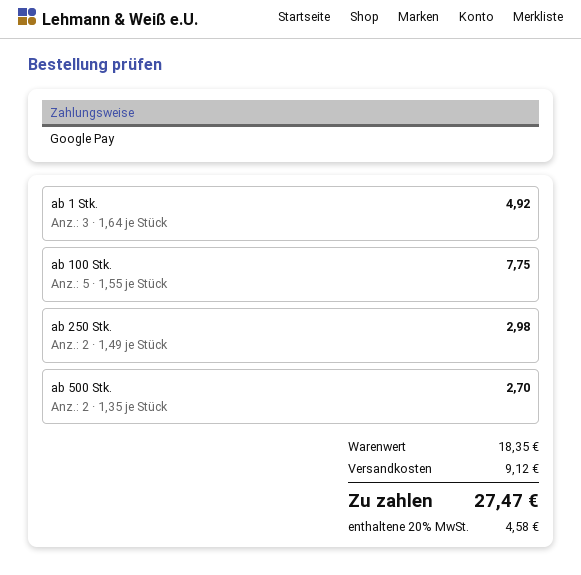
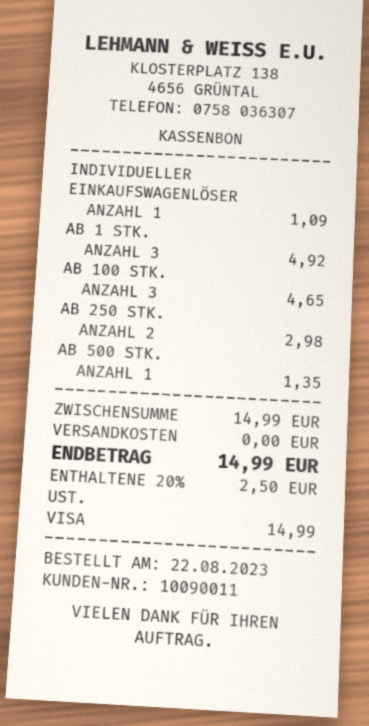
payment method: Google Pay -> Visa
ab 100 Stk.: 5 for 7.75 -> 3 for 4.65
ab 500 Stk.: 2 for 2.70 -> 1 for 1.35
INDIVIDUELLER EINKAUFSWAGENLÖSER: none -> 1 for 1.09
subtotal: 18.35 -> 14.99
shipping: 9.12 -> 0.00
tax: 20% = 4.58 -> 20% = 2.50
total: 27.47 -> 14.99

